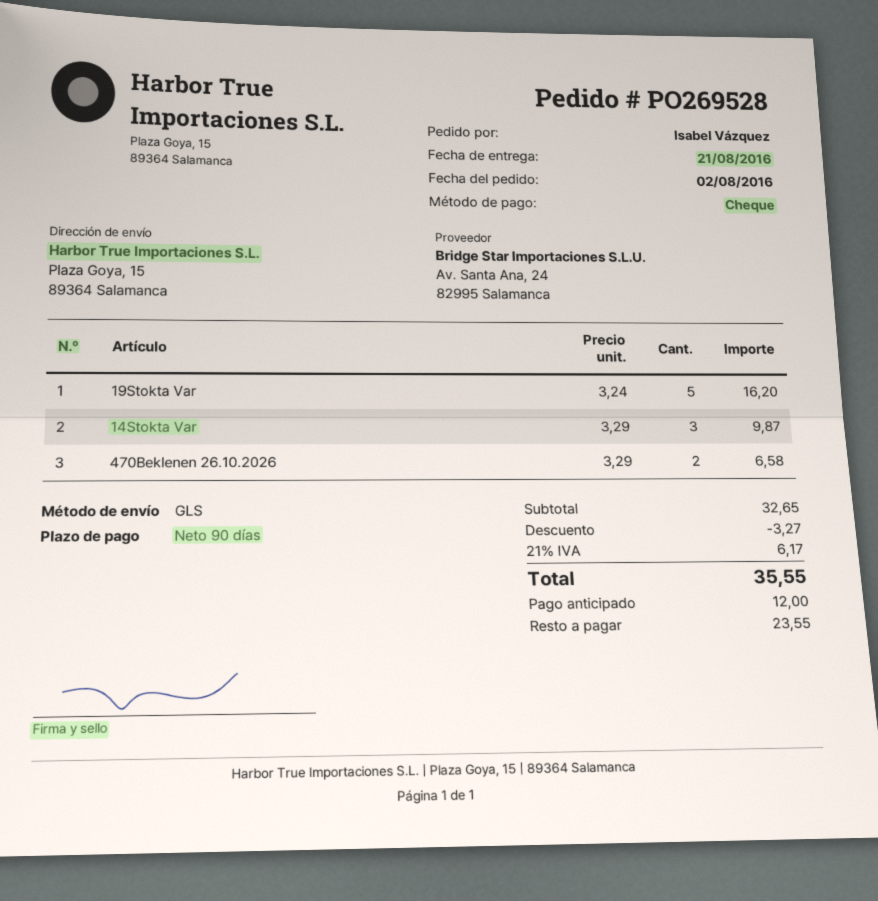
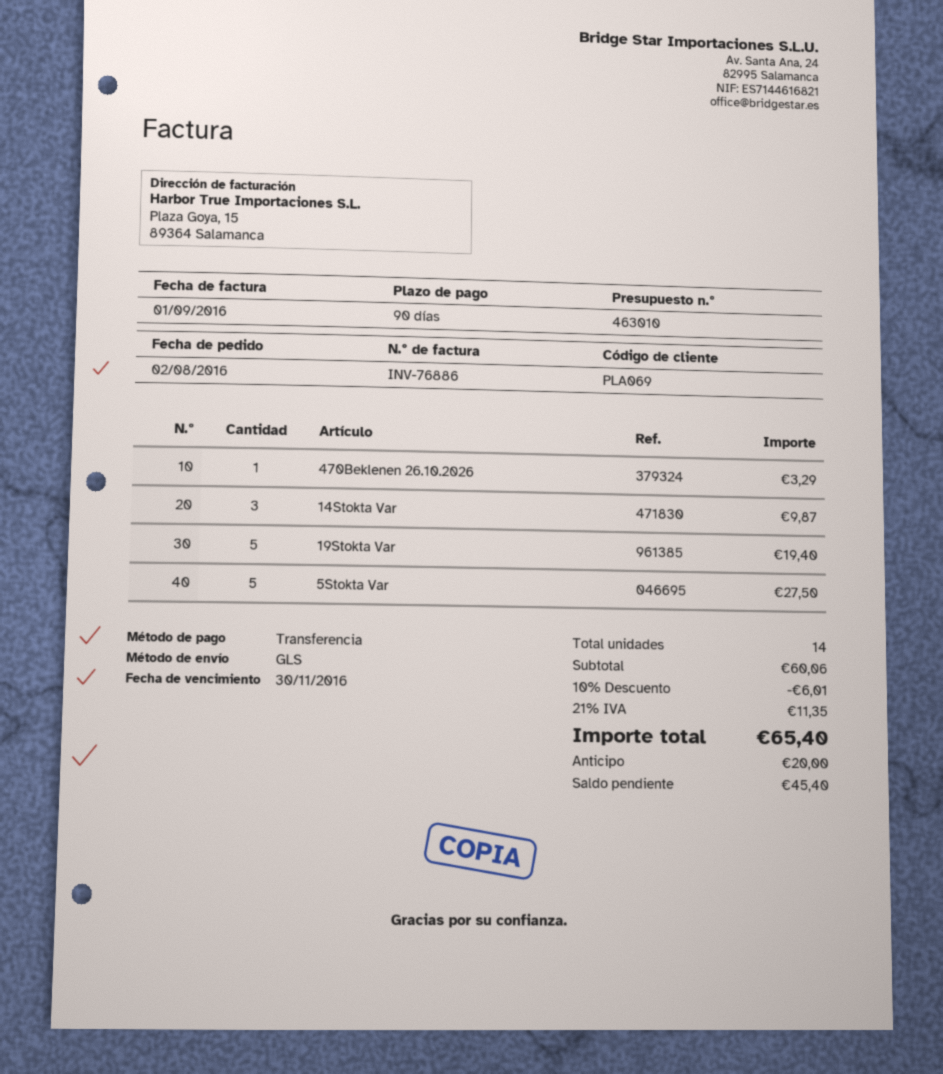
payment method: cheque -> bank transfer
19Stokta Var: 5 for 16.20 -> 5 for 19.40
470Beklenen 26.10.2026: 2 for 6.58 -> 1 for 3.29
5Stokta Var: none -> 5 for 27.50
subtotal: 32.65 -> 60.06
discount: 3.27 -> 6.01
tax: 21% = 6.17 -> 21% = 11.35
total: 35.55 -> 65.40
deposit: 12.00 -> 20.00
balance: 23.55 -> 45.40

